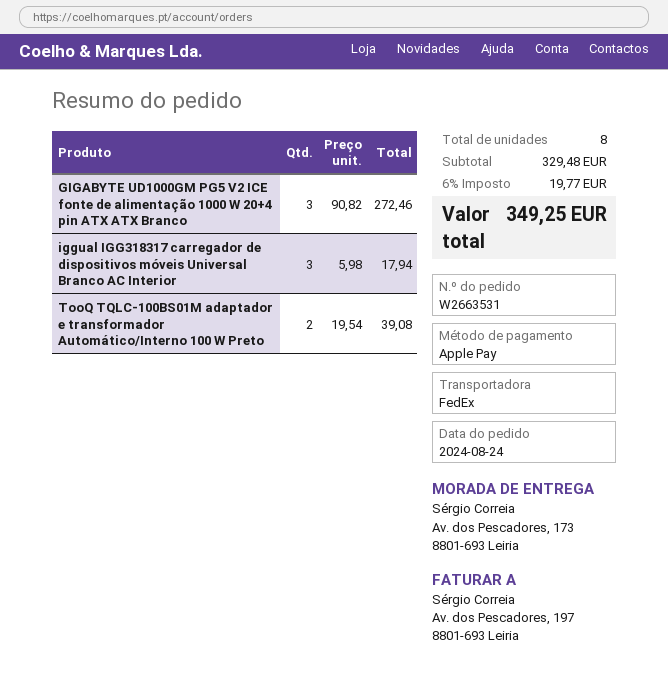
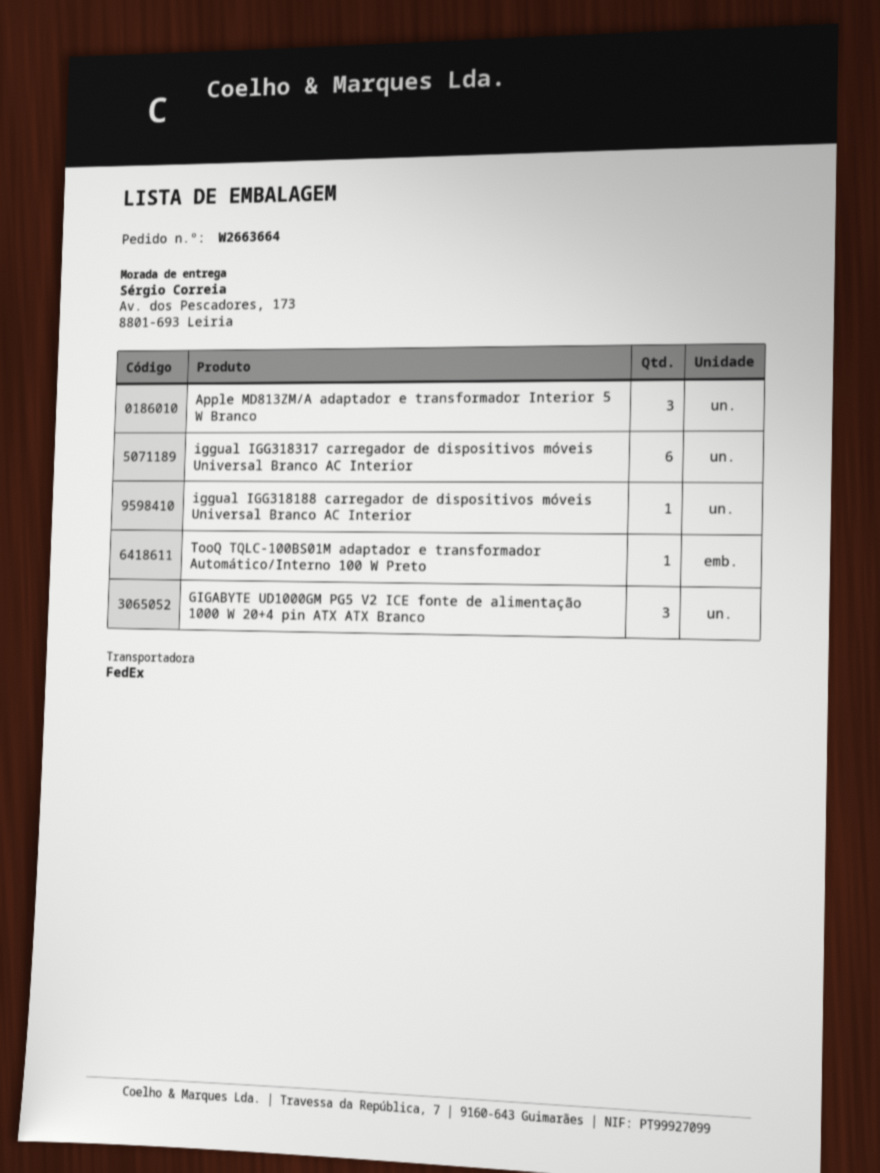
order number: W2663531 -> W2663664
iggual IGG318317 carregador de dispositivos móveis Universal Branco AC Interior: 3 -> 6
TooQ TQLC-100BS01M adaptador e transformador Automático/Interno 100 W Preto: 2 -> 1
Apple MD813ZM/A adaptador e transformador Interior 5 W Branco: none -> 3
iggual IGG318188 carregador de dispositivos móveis Universal Branco AC Interior: none -> 1

